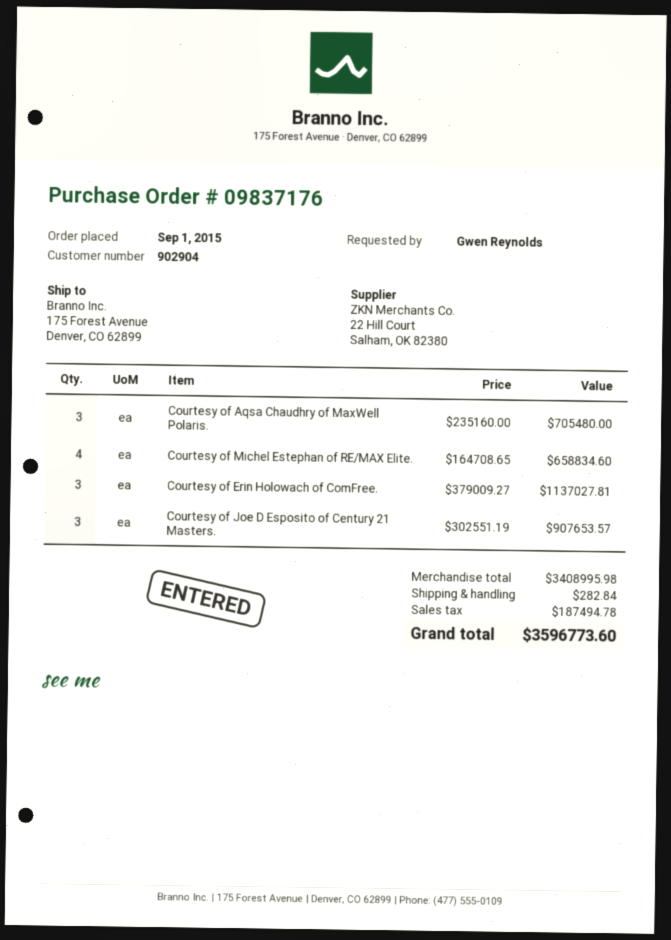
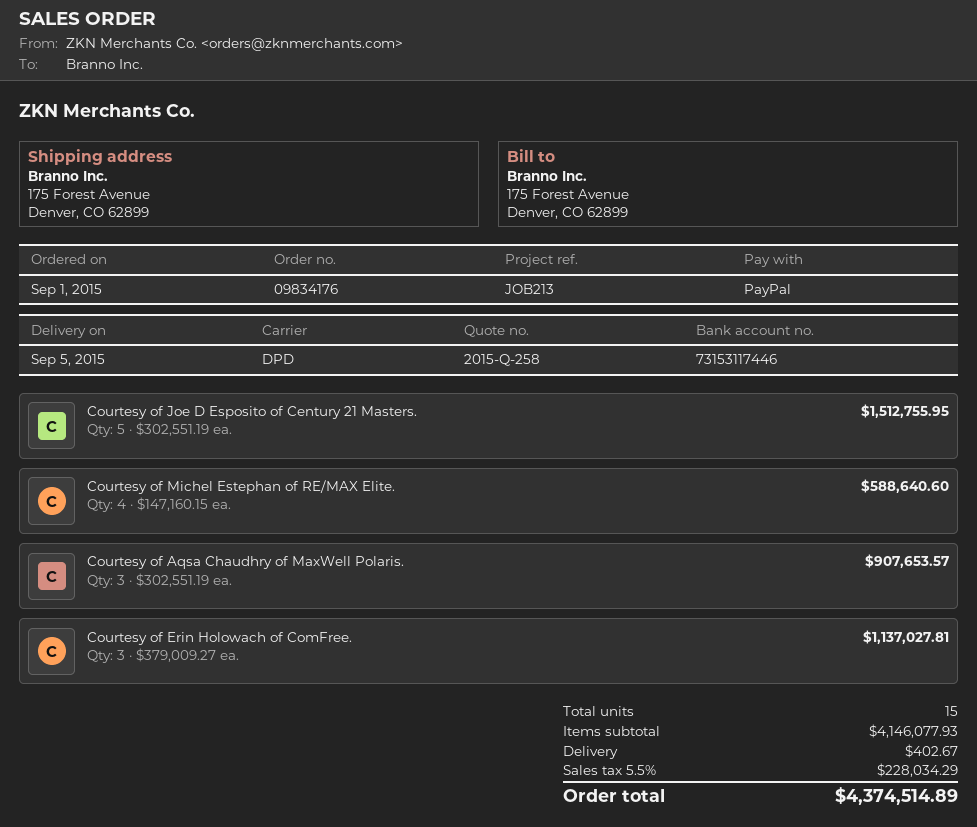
order number: 09837176 -> 09834176
Courtesy of Aqsa Chaudhry of MaxWell Polaris.: 3 x 235160.00 = 705480.00 -> 3 x 302551.19 = 907653.57
Courtesy of Michel Estephan of RE/MAX Elite.: 4 x 164708.65 = 658834.60 -> 4 x 147160.15 = 588640.60
Courtesy of Joe D Esposito of Century 21 Masters.: 3 x 302551.19 = 907653.57 -> 5 x 302551.19 = 1512755.95
subtotal: 3408995.98 -> 4146077.93
shipping: 282.84 -> 402.67
tax: 187494.78 -> 228034.29
total: 3596773.60 -> 4374514.89

